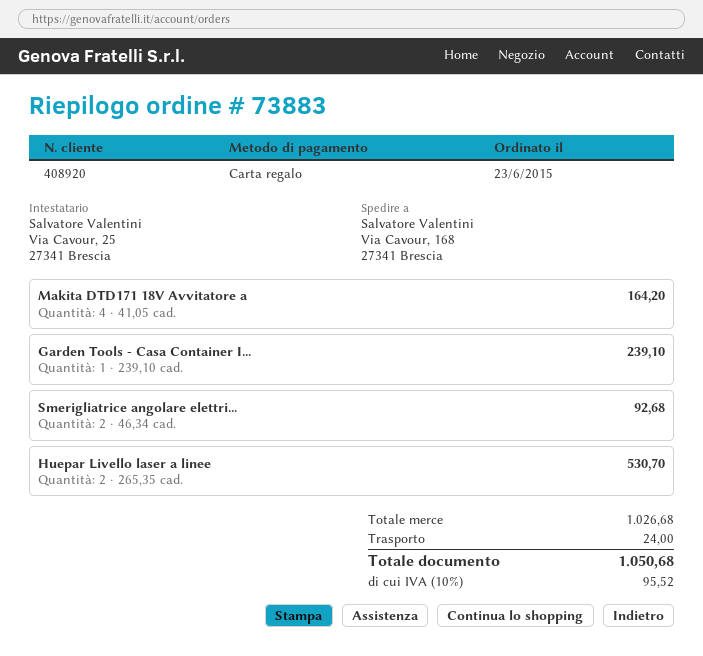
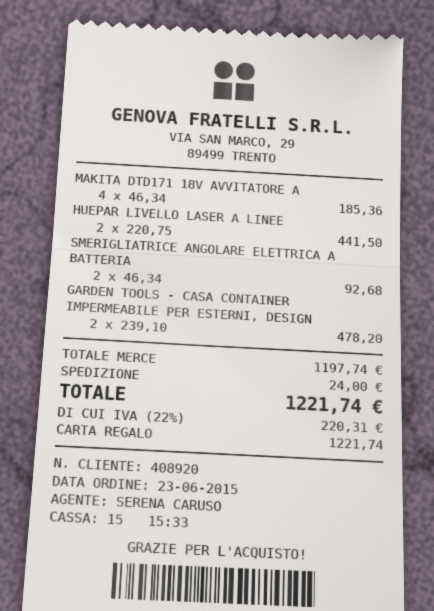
Makita DTD171 18V Avvitatore a: 4 x 41.05 = 164.20 -> 4 x 46.34 = 185.36
Garden Tools - Casa Container I...: 1 x 239.10 = 239.10 -> 2 x 239.10 = 478.20
Huepar Livello laser a linee: 2 x 265.35 = 530.70 -> 2 x 220.75 = 441.50
subtotal: 1026.68 -> 1197.74
tax: 10% = 95.52 -> 22% = 220.31
total: 1050.68 -> 1221.74

